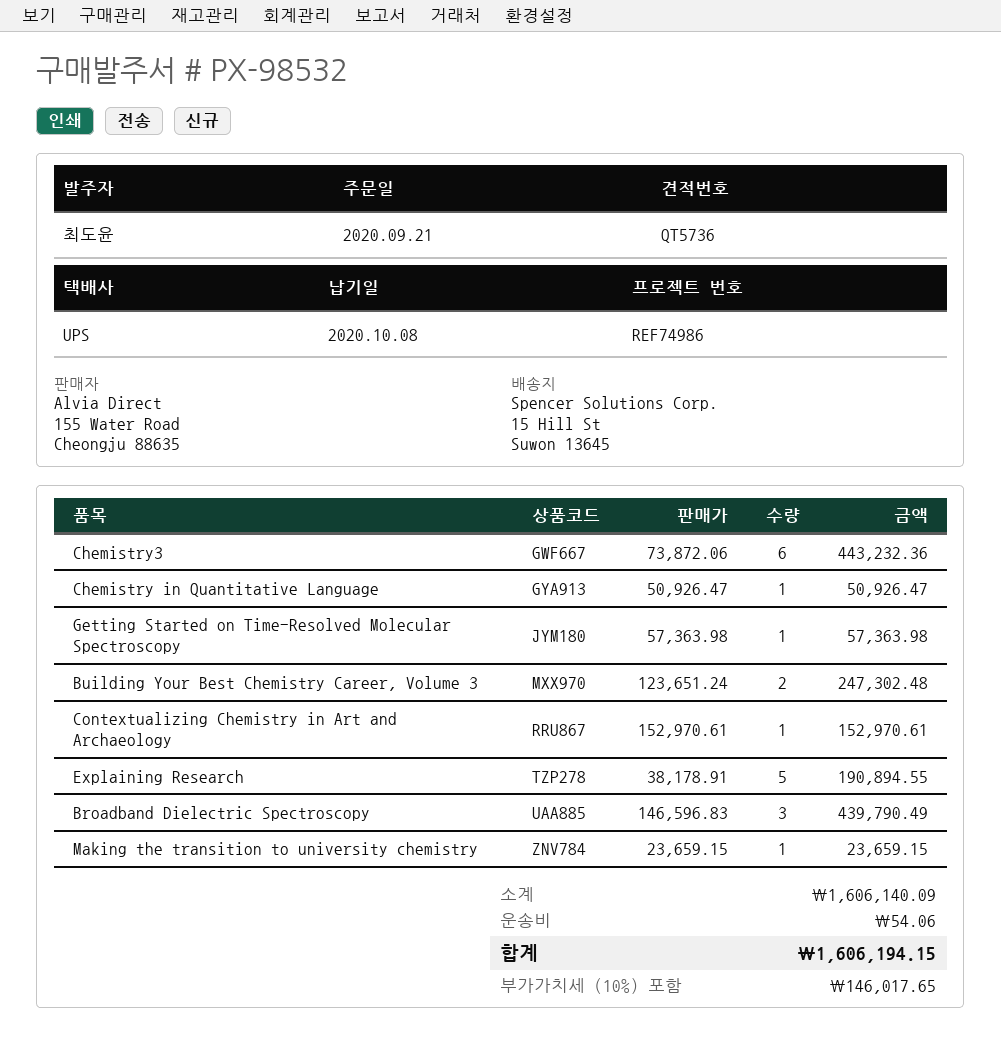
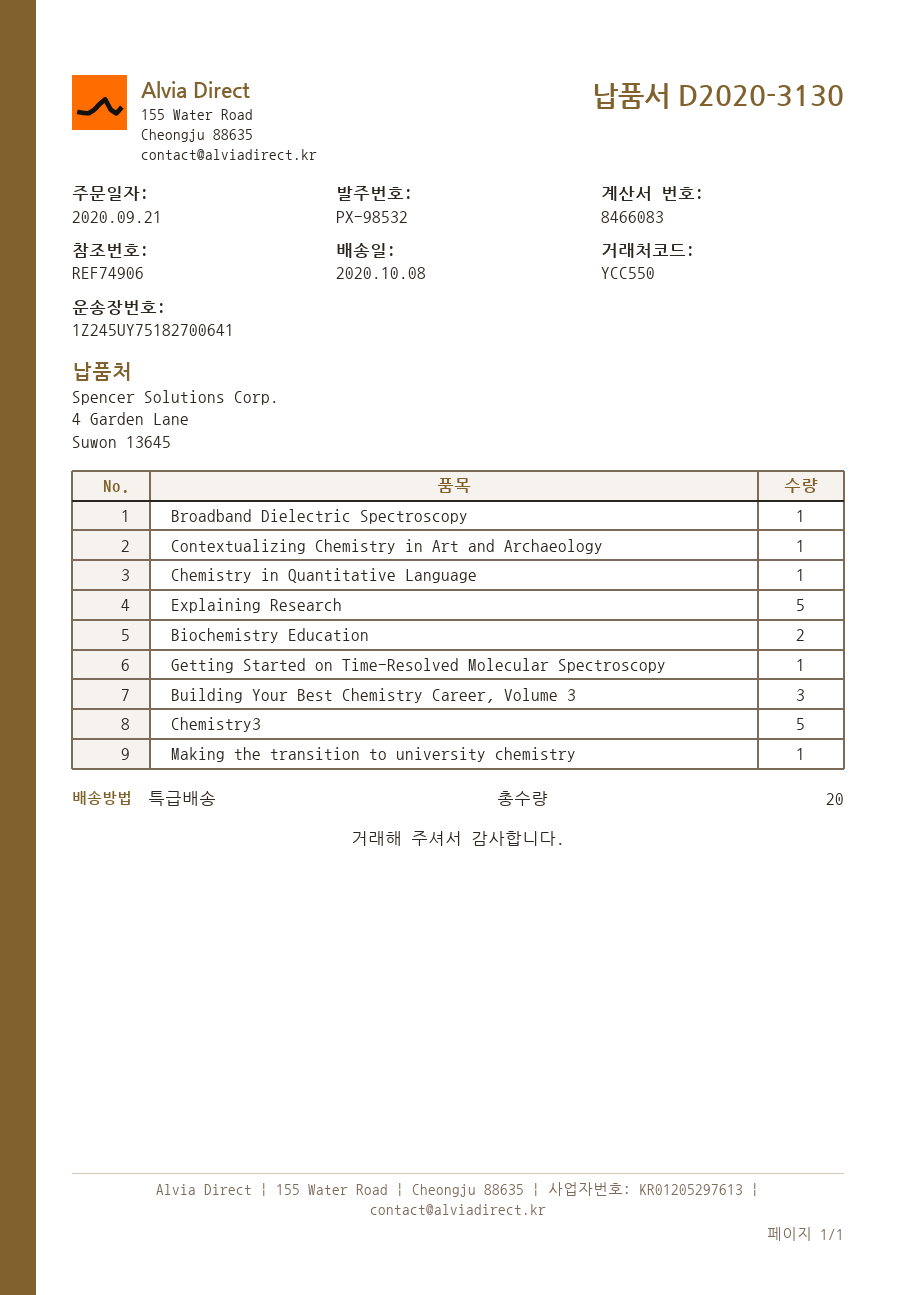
reference: REF74986 -> REF74906
shipping method: UPS -> express
ship to: 15 Hill St, Suwon 13645 -> 4 Garden Lane, Suwon 13645
Chemistry3: 6 -> 5
Building Your Best Chemistry Career, Volume 3: 2 -> 3
Broadband Dielectric Spectroscopy: 3 -> 1
Biochemistry Education: none -> 2

